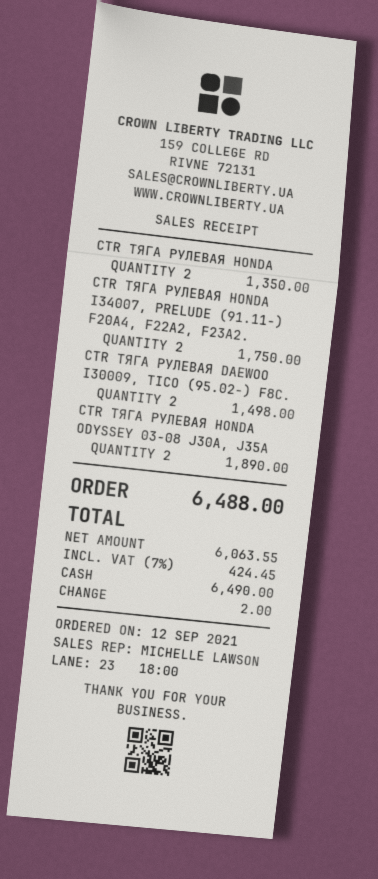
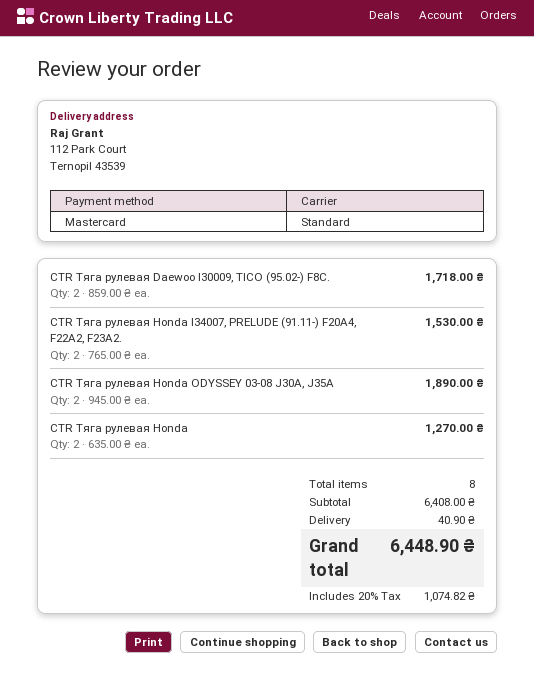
payment method: cash -> Mastercard
CTR ТЯГА РУЛЕВАЯ HONDA: 2 for 1350.00 -> 2 for 1270.00
CTR ТЯГА РУЛЕВАЯ HONDA I34007, PRELUDE (91.11-) F20A4, F22A2, F23A2.: 2 for 1750.00 -> 2 for 1530.00
CTR ТЯГА РУЛЕВАЯ DAEWOO I30009, TICO (95.02-) F8C.: 2 for 1498.00 -> 2 for 1718.00
shipping: none -> 40.90
tax: 7% = 424.45 -> 20% = 1074.82
total: 6488.00 -> 6448.90

